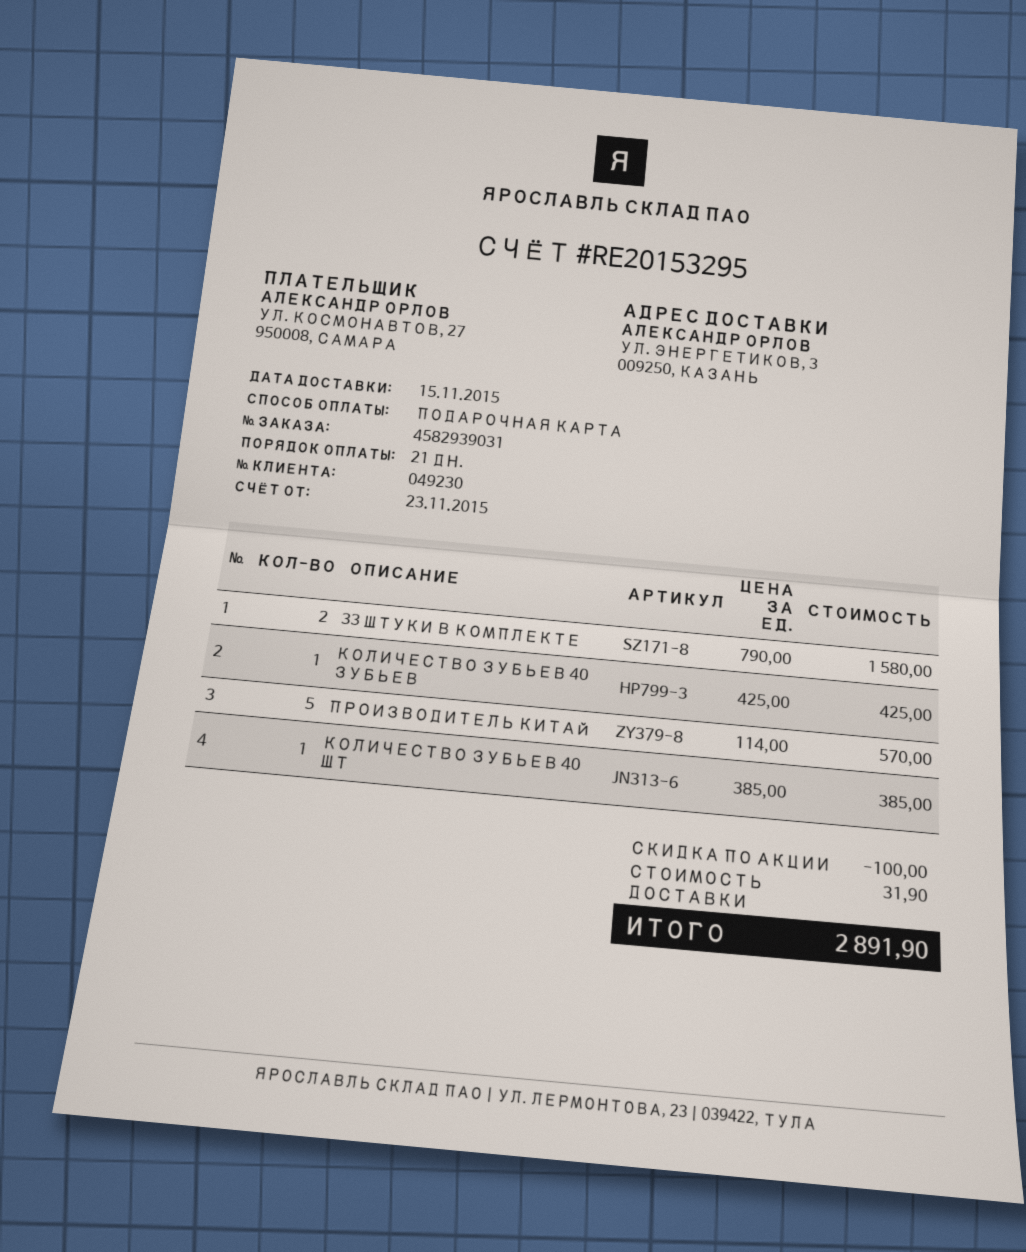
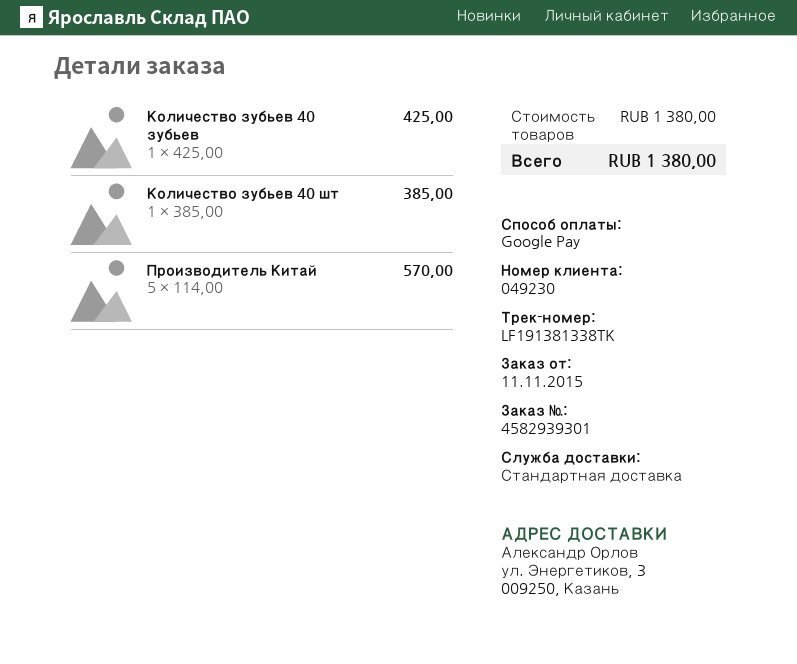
order number: 4582939031 -> 4582939301
payment method: gift card -> Google Pay
33 ШТУКИ В КОМПЛЕКТЕ: 2 x 790.00 = 1580.00 -> none
discount: 100.00 -> none
shipping: 31.90 -> none
total: 2891.90 -> 1380.00

